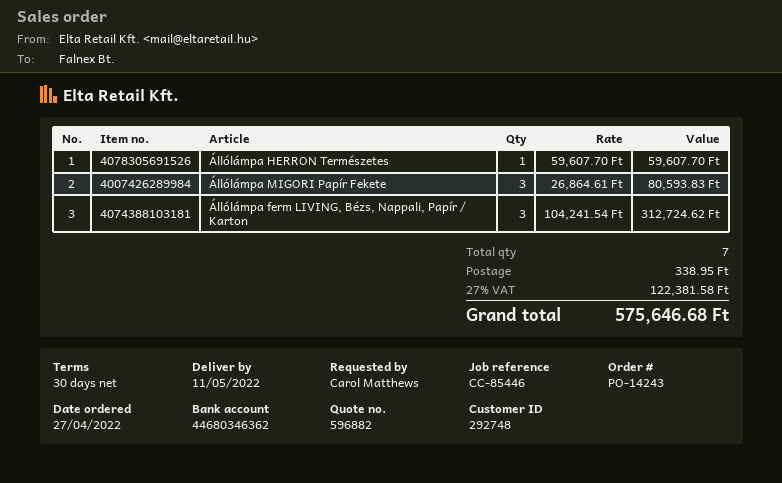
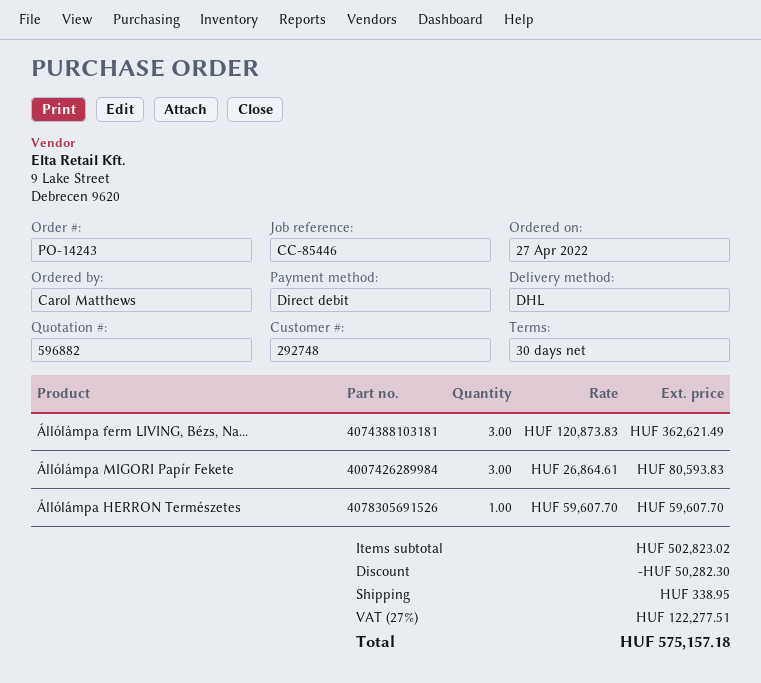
Állólámpa ferm LIVING, Bézs, Nappali, Papír / Karton: 3 x 104241.54 = 312724.62 -> 3 x 120873.83 = 362621.49
discount: none -> 50282.30
tax: 27% = 122381.58 -> 27% = 122277.51
total: 575646.68 -> 575157.18

